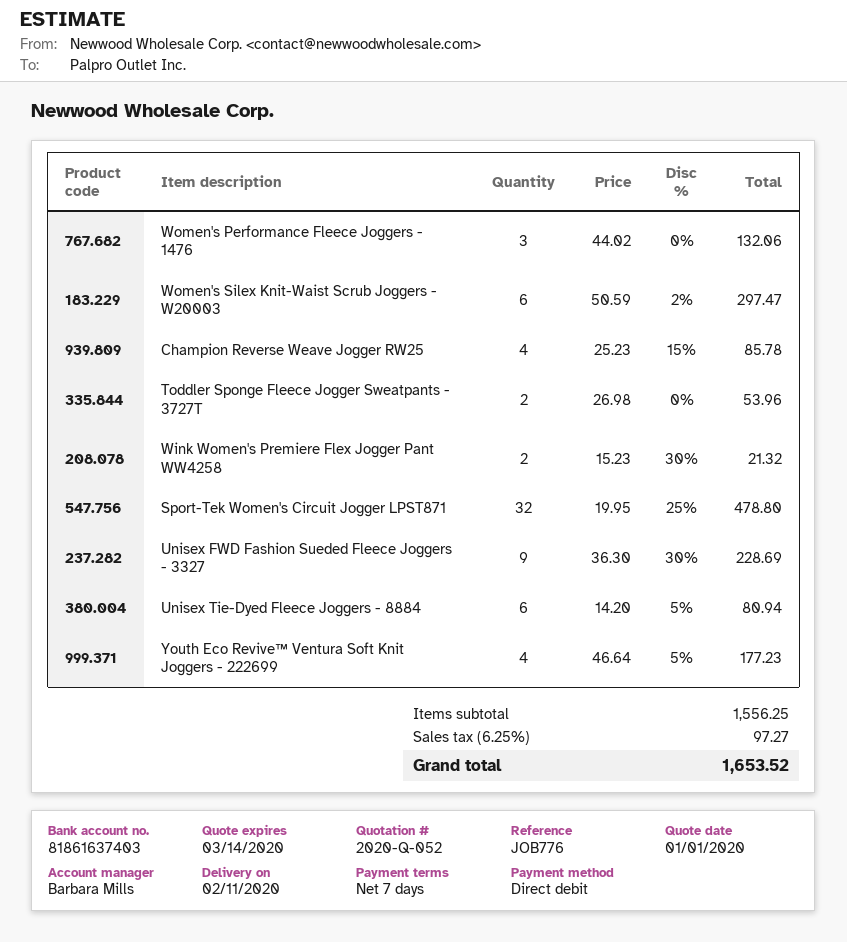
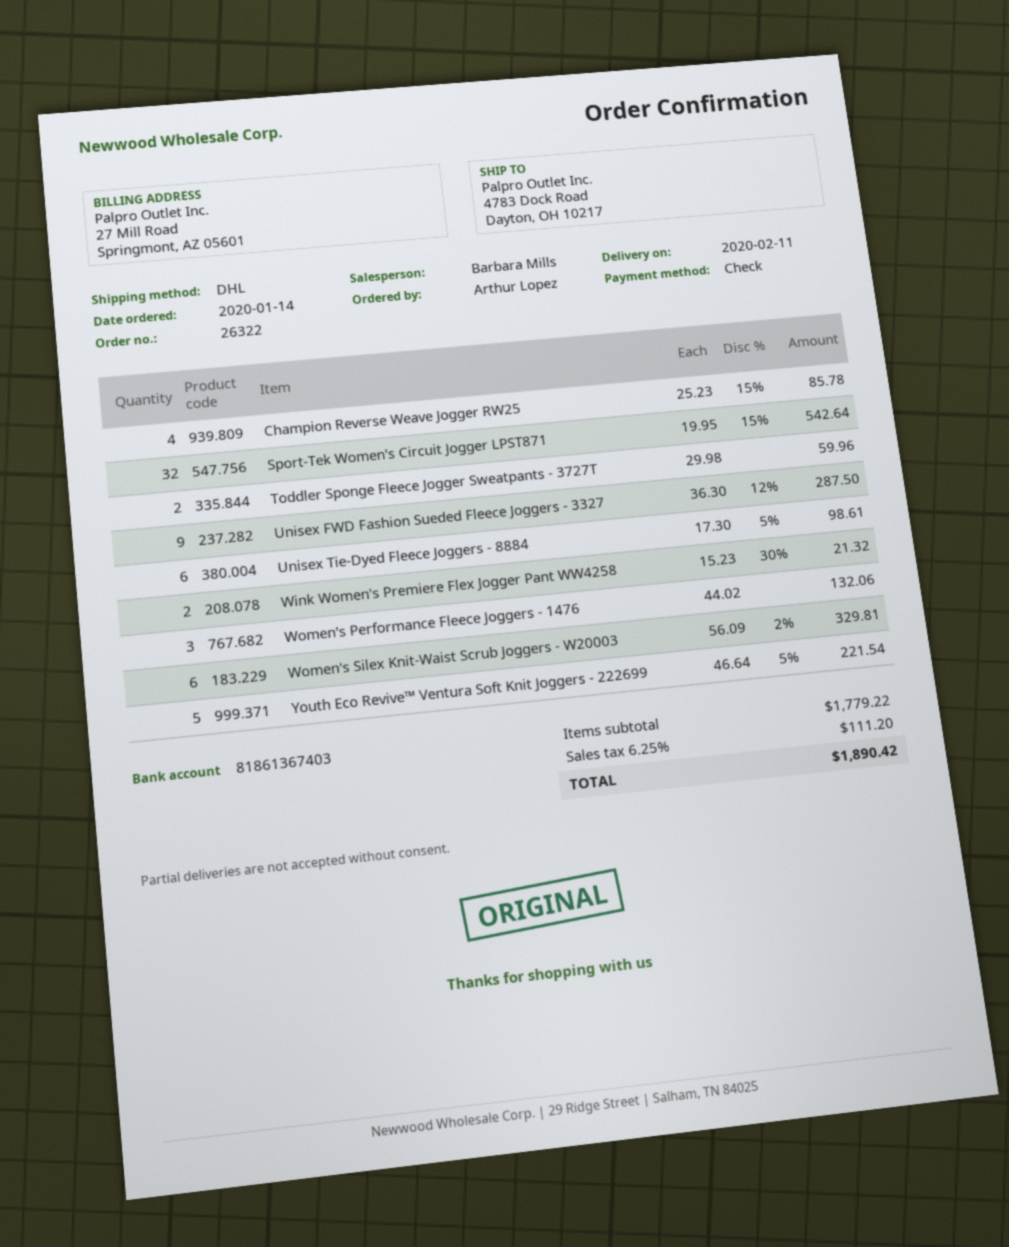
payment method: direct debit -> cheque
bank account: 81861637403 -> 81861367403
Women's Silex Knit-Waist Scrub Joggers - W20003: 6 x 50.59 - 2% = 297.47 -> 6 x 56.09 - 2% = 329.81
Toddler Sponge Fleece Jogger Sweatpants - 3727T: 2 x 26.98 = 53.96 -> 2 x 29.98 = 59.96
Sport-Tek Women's Circuit Jogger LPST871: 32 x 19.95 - 25% = 478.80 -> 32 x 19.95 - 15% = 542.64
Unisex FWD Fashion Sueded Fleece Joggers - 3327: 9 x 36.30 - 30% = 228.69 -> 9 x 36.30 - 12% = 287.50
Unisex Tie-Dyed Fleece Joggers - 8884: 6 x 14.20 - 5% = 80.94 -> 6 x 17.30 - 5% = 98.61
Youth Eco Revive™ Ventura Soft Knit Joggers - 222699: 4 x 46.64 - 5% = 177.23 -> 5 x 46.64 - 5% = 221.54
subtotal: 1556.25 -> 1779.22
tax: 6.25% = 97.27 -> 6.25% = 111.20
total: 1653.52 -> 1890.42

